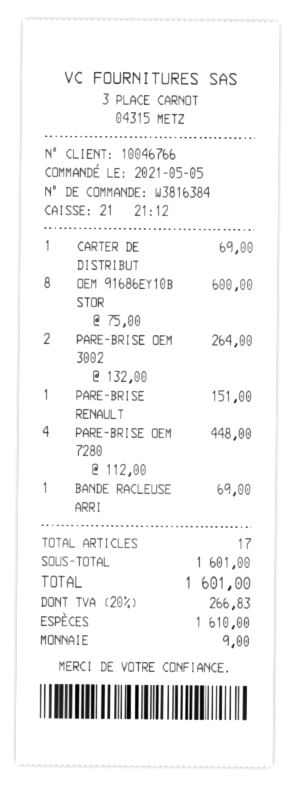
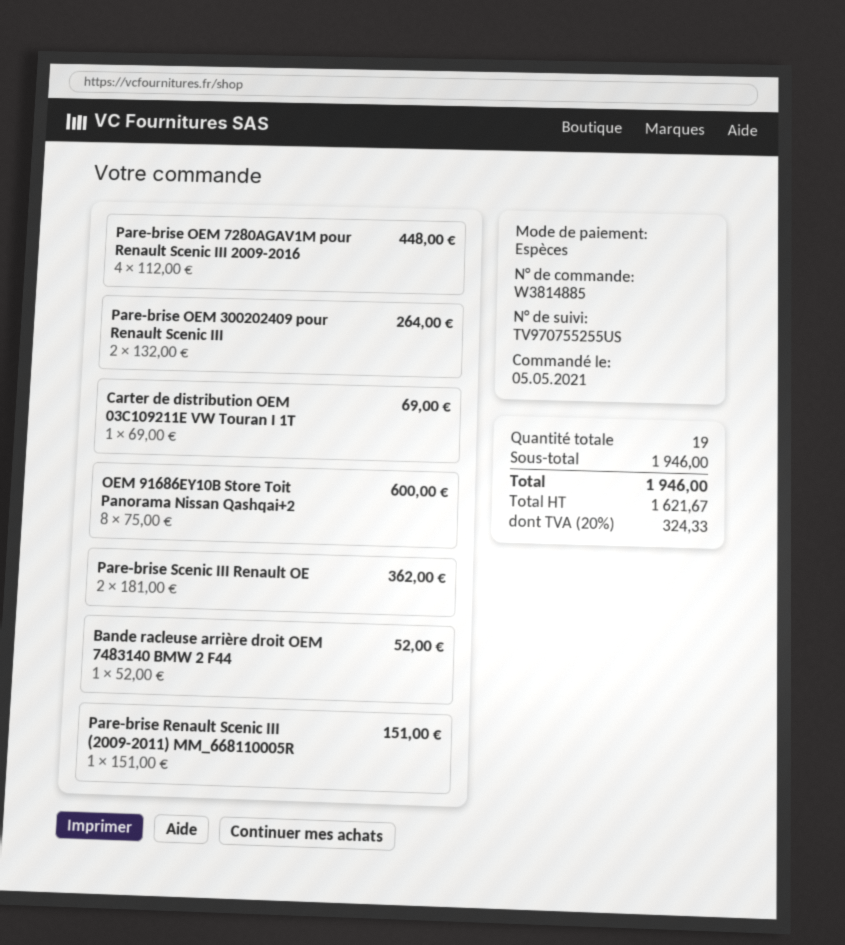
order number: W3816384 -> W3814885
BANDE RACLEUSE ARRI: 1 x 69.00 = 69.00 -> 1 x 52.00 = 52.00
Pare-brise Scenic III Renault OE: none -> 2 x 181.00 = 362.00
total quantity: 17 -> 19
subtotal: 1601.00 -> 1946.00
tax: 20% = 266.83 -> 20% = 324.33
total: 1601.00 -> 1946.00

